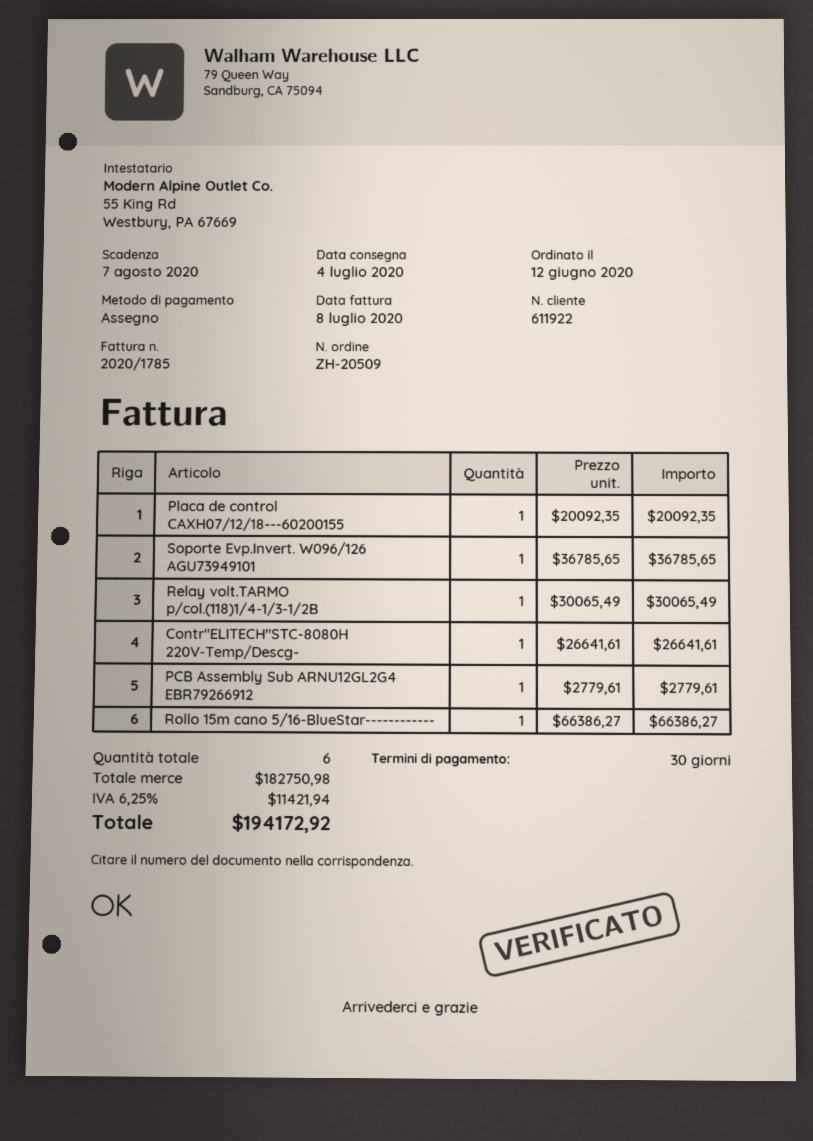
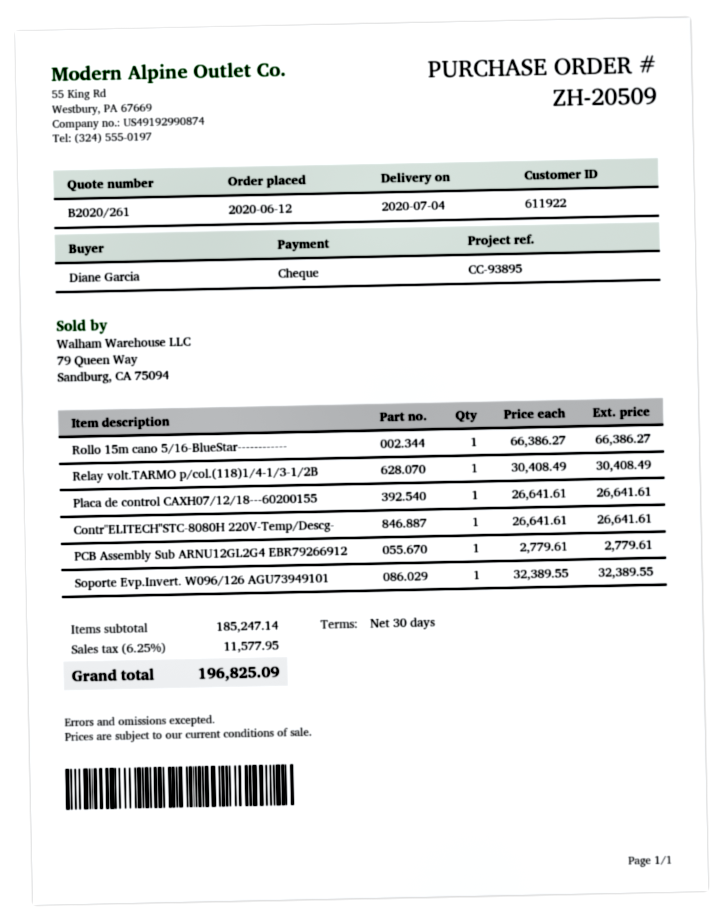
Placa de control CAXH07/12/18---60200155: 1 x 20092.35 = 20092.35 -> 1 x 26641.61 = 26641.61
Soporte Evp.Invert. W096/126 AGU73949101: 1 x 36785.65 = 36785.65 -> 1 x 32389.55 = 32389.55
Relay volt.TARMO p/col.(118)1/4-1/3-1/2B: 1 x 30065.49 = 30065.49 -> 1 x 30408.49 = 30408.49
subtotal: 182750.98 -> 185247.14
tax: 6.25% = 11421.94 -> 6.25% = 11577.95
total: 194172.92 -> 196825.09

